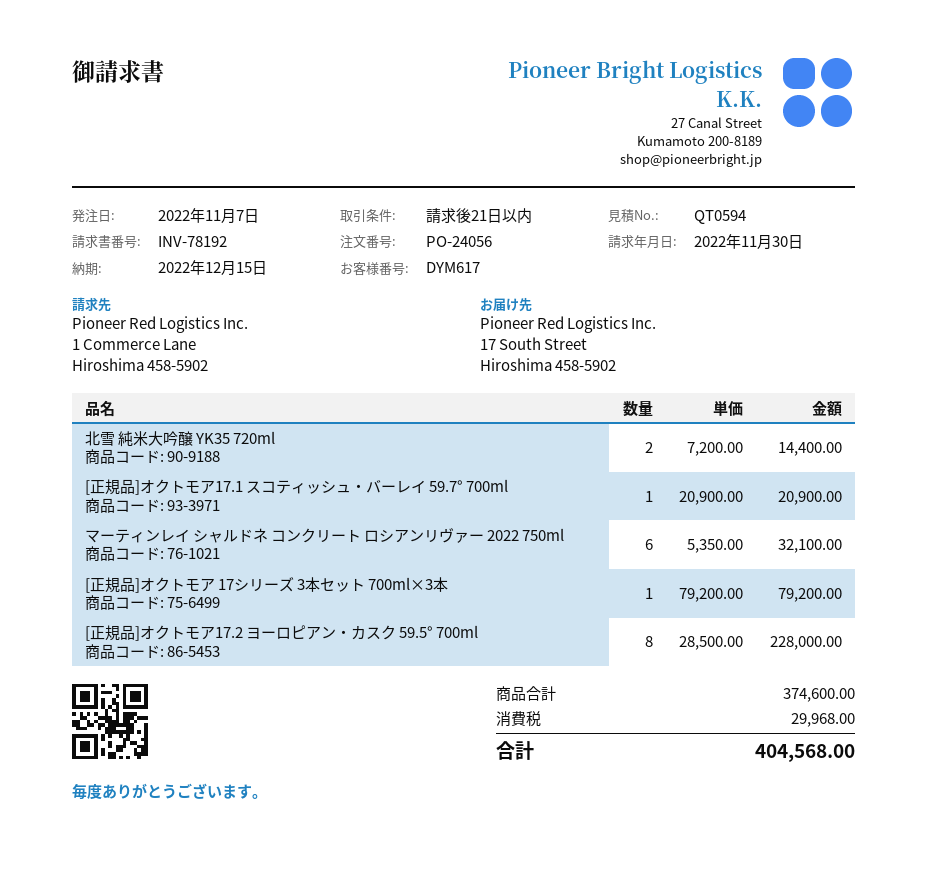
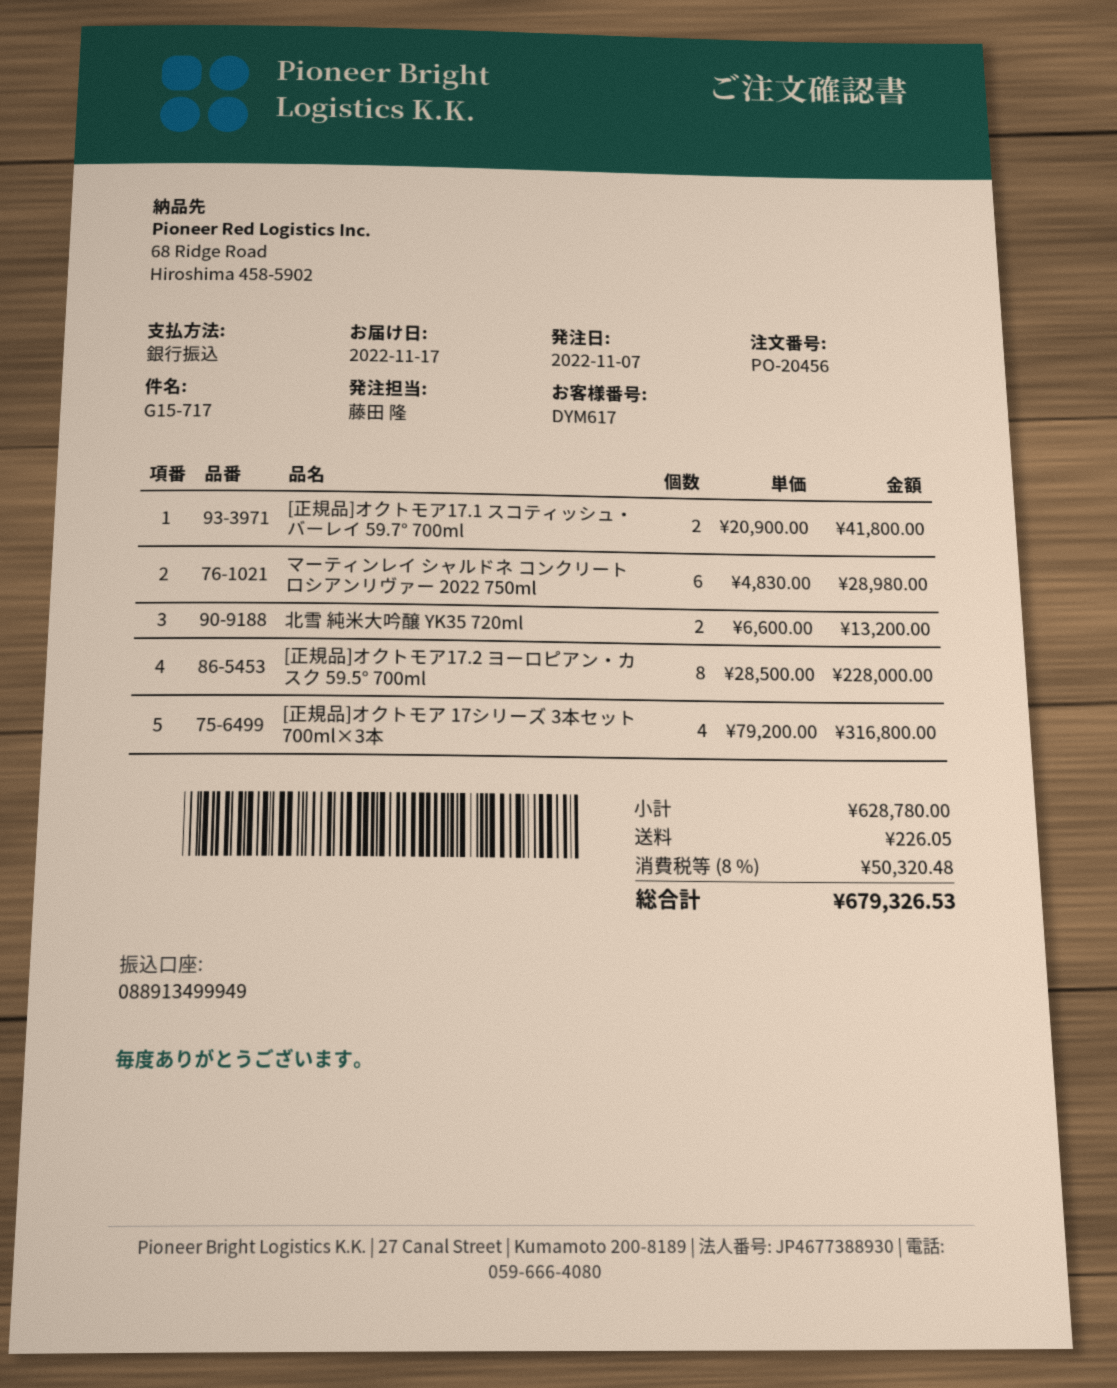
order number: PO-24056 -> PO-20456
delivery date: 2022-12-15 -> 2022-11-17
ship to: 17 South Street, Hiroshima 458-5902 -> 68 Ridge Road, Hiroshima 458-5902
北雪 純米大吟醸 YK35 720ml: 2 x 7200.00 = 14400.00 -> 2 x 6600.00 = 13200.00
[正規品]オクトモア17.1 スコティッシュ・バーレイ 59.7° 700ml: 1 x 20900.00 = 20900.00 -> 2 x 20900.00 = 41800.00
マーティンレイ シャルドネ コンクリート ロシアンリヴァー 2022 750ml: 6 x 5350.00 = 32100.00 -> 6 x 4830.00 = 28980.00
[正規品]オクトモア 17シリーズ 3本セット 700ml×3本: 1 x 79200.00 = 79200.00 -> 4 x 79200.00 = 316800.00
subtotal: 374600.00 -> 628780.00
shipping: none -> 226.05
tax: 29968.00 -> 50320.48
total: 404568.00 -> 679326.53

